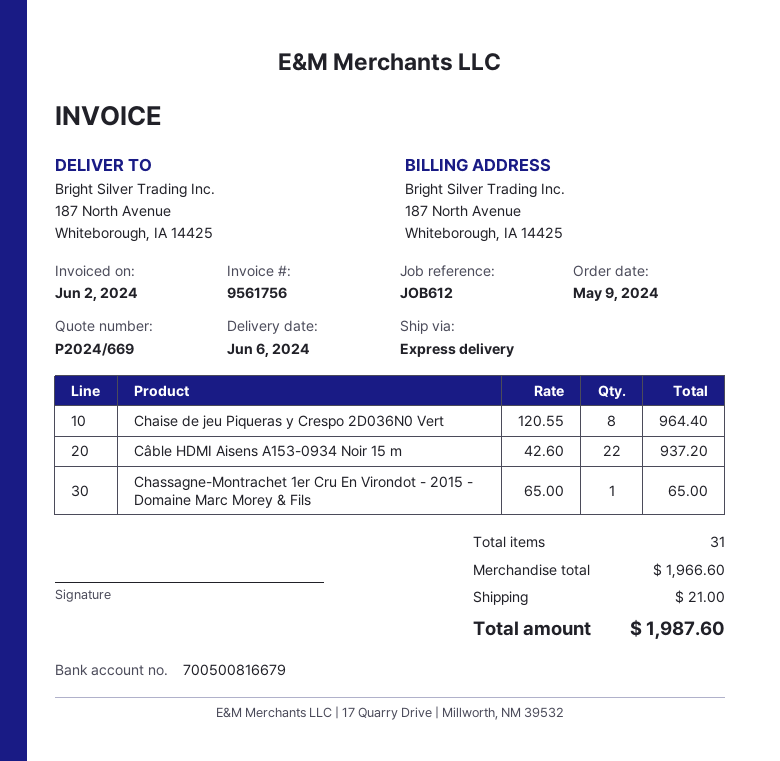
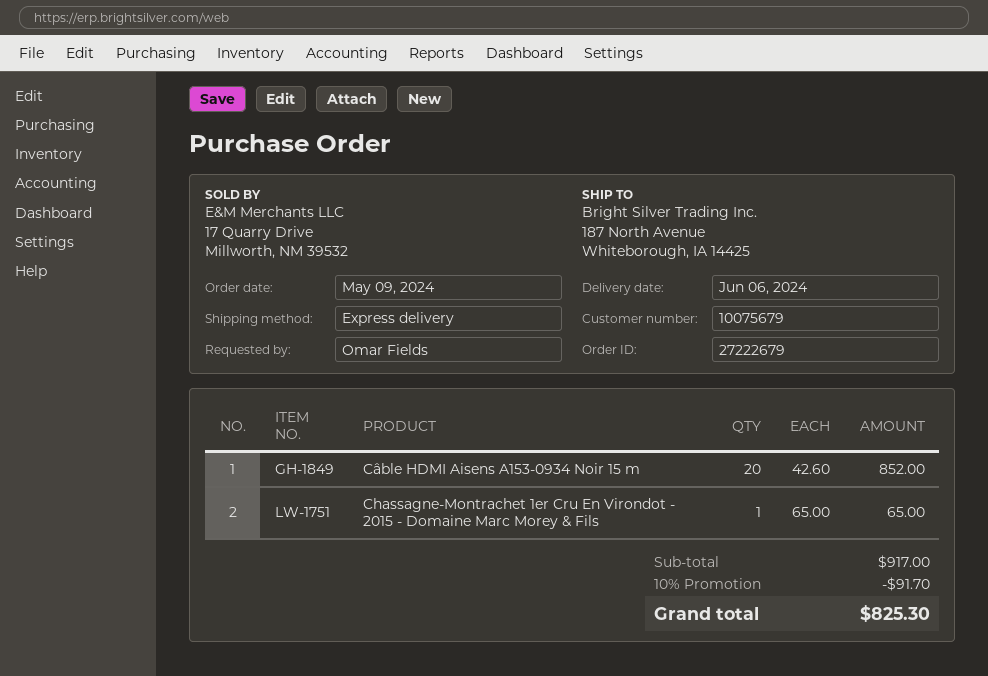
Chaise de jeu Piqueras y Crespo 2D036N0 Vert: 8 x 120.55 = 964.40 -> none
Câble HDMI Aisens A153-0934 Noir 15 m: 22 x 42.60 = 937.20 -> 20 x 42.60 = 852.00
subtotal: 1966.60 -> 917.00
discount: none -> 10% = 91.70
shipping: 21.00 -> none
total: 1987.60 -> 825.30

